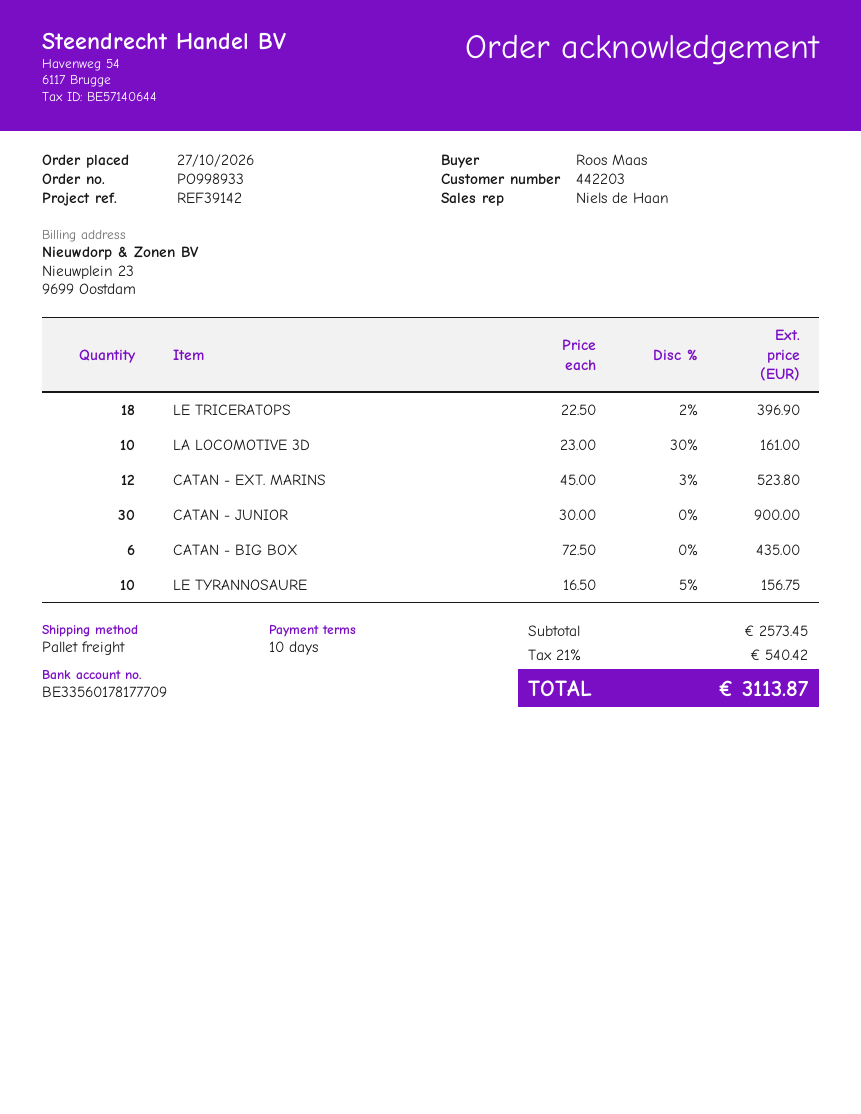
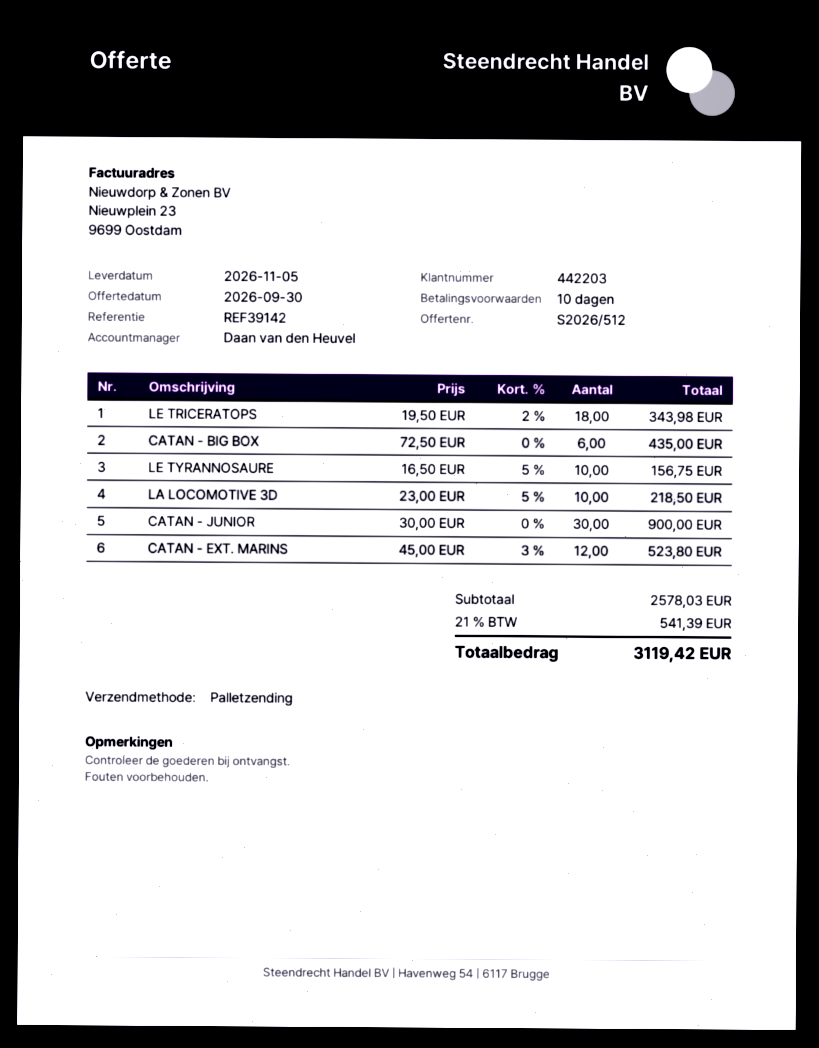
sales rep: Niels de Haan -> Daan van den Heuvel
LE TRICERATOPS: 18 x 22.50 - 2% = 396.90 -> 18 x 19.50 - 2% = 343.98
LA LOCOMOTIVE 3D: 10 x 23.00 - 30% = 161.00 -> 10 x 23.00 - 5% = 218.50
subtotal: 2573.45 -> 2578.03
tax: 21% = 540.42 -> 21% = 541.39
total: 3113.87 -> 3119.42

